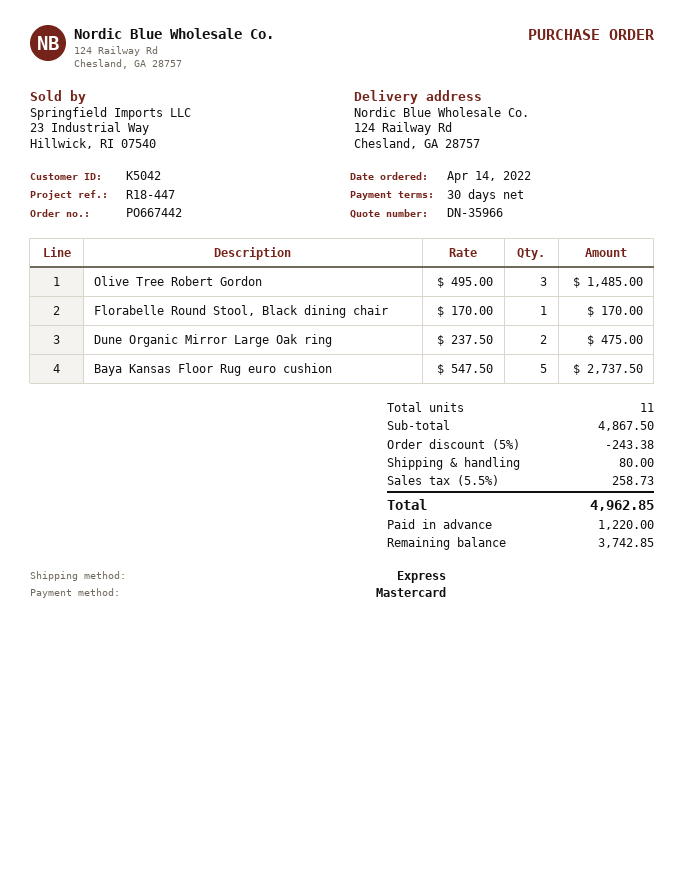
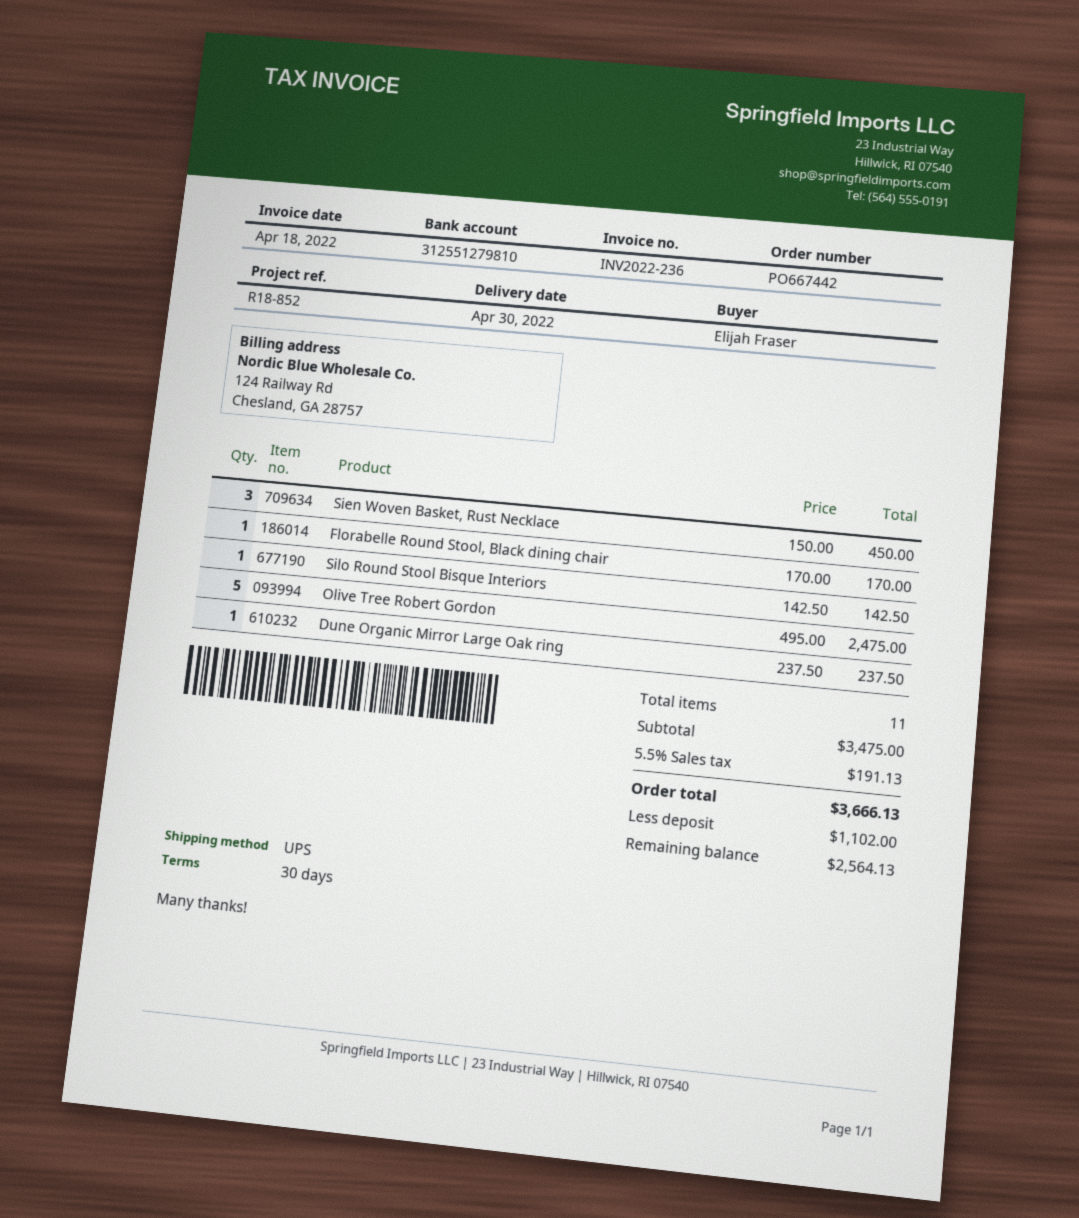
reference: R18-447 -> R18-852
shipping method: express -> UPS
Olive Tree Robert Gordon: 3 x 495.00 = 1485.00 -> 5 x 495.00 = 2475.00
Dune Organic Mirror Large Oak ring: 2 x 237.50 = 475.00 -> 1 x 237.50 = 237.50
Baya Kansas Floor Rug euro cushion: 5 x 547.50 = 2737.50 -> none
Sien Woven Basket, Rust Necklace: none -> 3 x 150.00 = 450.00
Silo Round Stool Bisque Interiors: none -> 1 x 142.50 = 142.50
subtotal: 4867.50 -> 3475.00
discount: 5% = 243.38 -> none
shipping: 80.00 -> none
tax: 5.5% = 258.73 -> 5.5% = 191.13
total: 4962.85 -> 3666.13
deposit: 1220.00 -> 1102.00
balance: 3742.85 -> 2564.13

